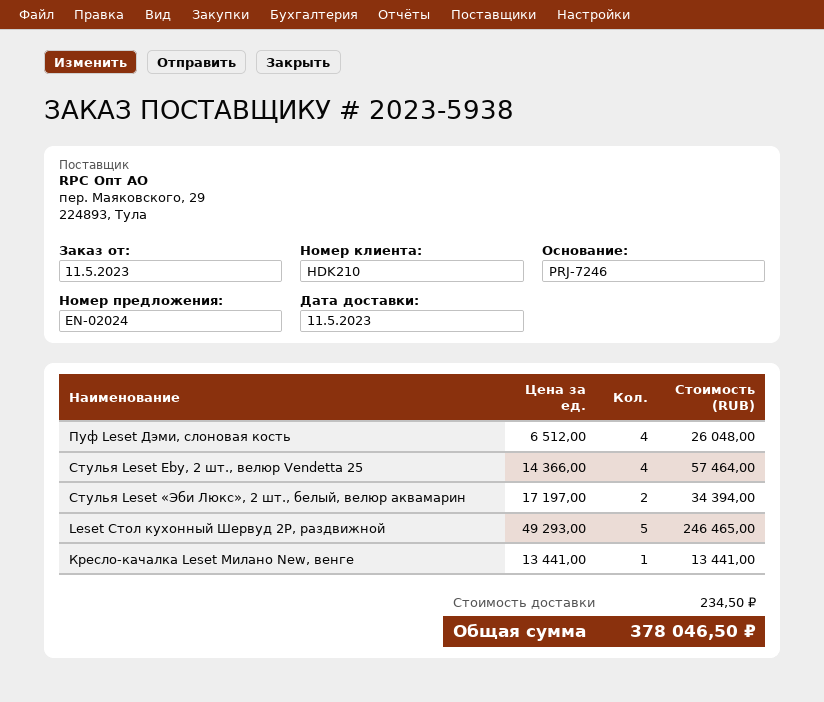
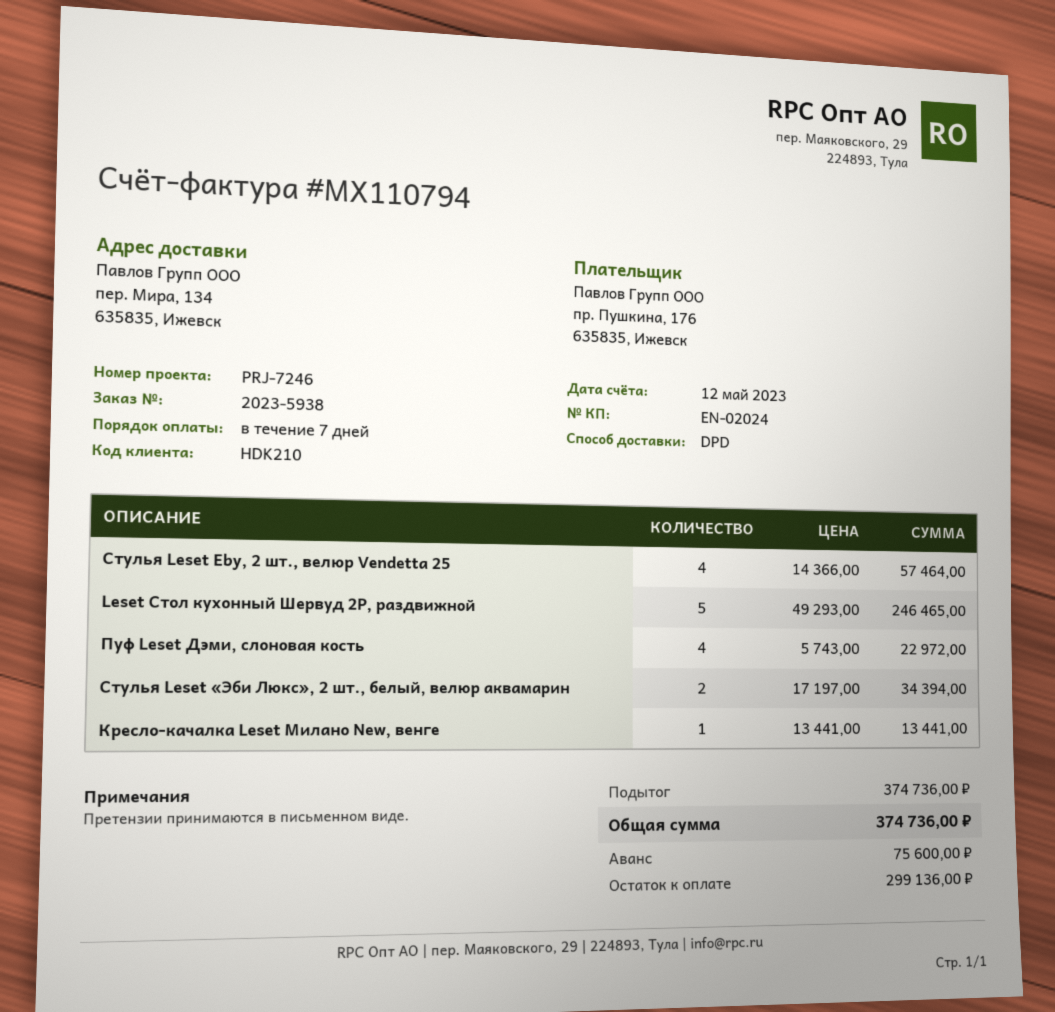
Пуф Leset Дэми, слоновая кость: 4 x 6512.00 = 26048.00 -> 4 x 5743.00 = 22972.00
shipping: 234.50 -> none
total: 378046.50 -> 374736.00

